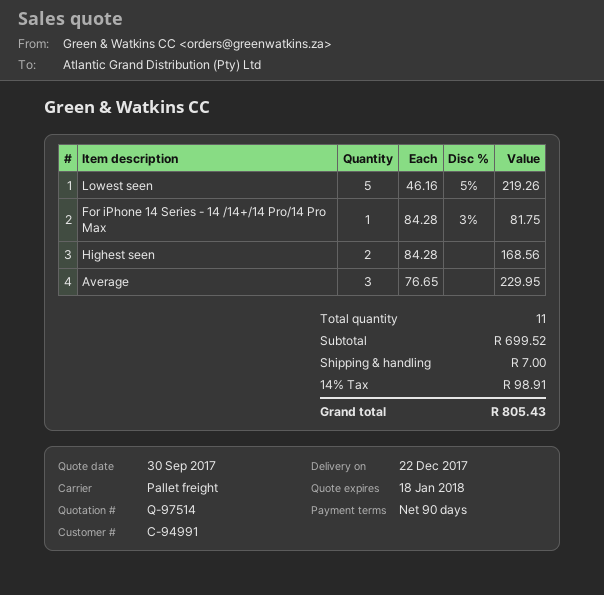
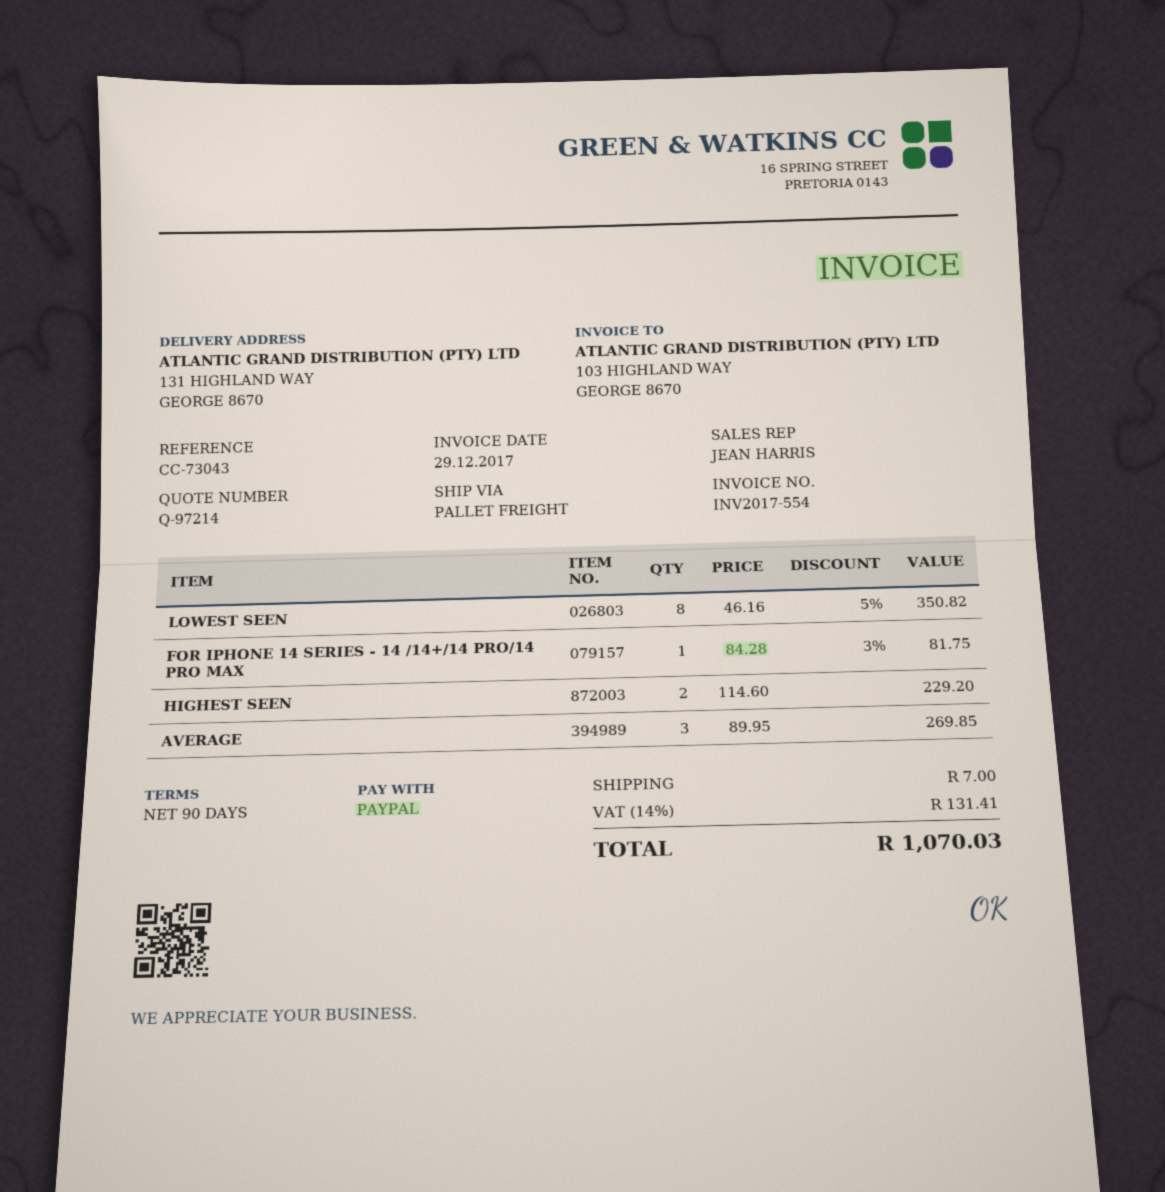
quote number: Q-97514 -> Q-97214
Lowest seen: 5 x 46.16 - 5% = 219.26 -> 8 x 46.16 - 5% = 350.82
Highest seen: 2 x 84.28 = 168.56 -> 2 x 114.60 = 229.20
Average: 3 x 76.65 = 229.95 -> 3 x 89.95 = 269.85
tax: 14% = 98.91 -> 14% = 131.41
total: 805.43 -> 1070.03

